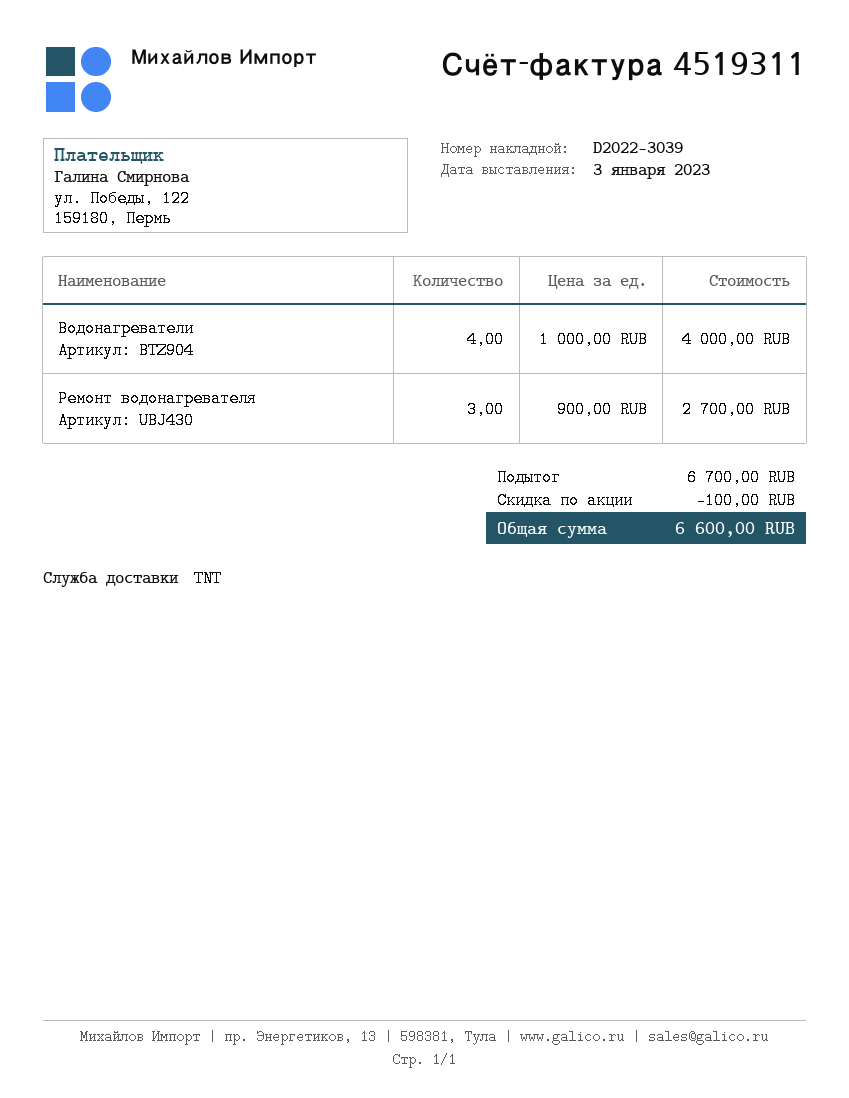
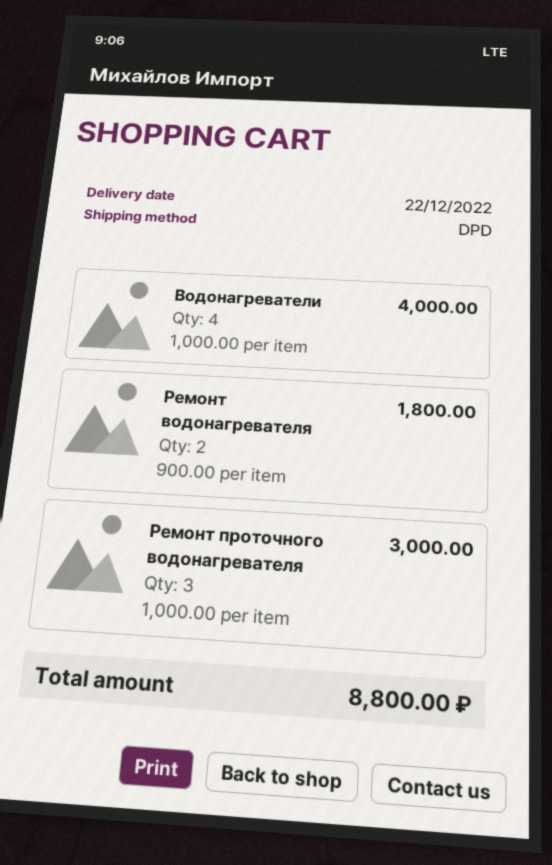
shipping method: TNT -> DPD
Ремонт водонагревателя: 3 x 900.00 = 2700.00 -> 2 x 900.00 = 1800.00
Ремонт проточного водонагревателя: none -> 3 x 1000.00 = 3000.00
discount: 100.00 -> none
total: 6600.00 -> 8800.00

